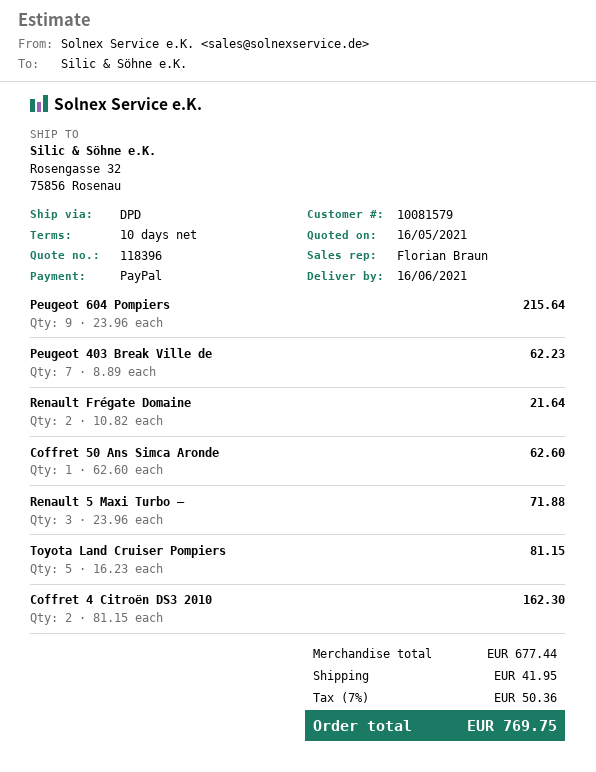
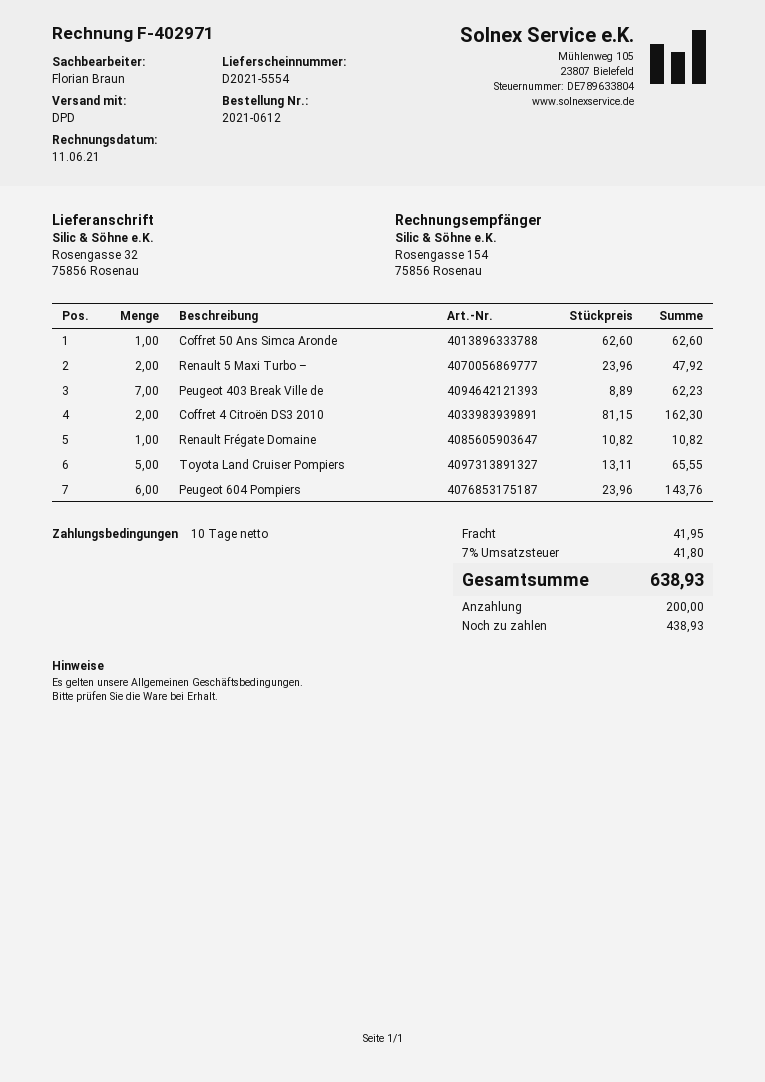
Peugeot 604 Pompiers: 9 x 23.96 = 215.64 -> 6 x 23.96 = 143.76
Renault Frégate Domaine: 2 x 10.82 = 21.64 -> 1 x 10.82 = 10.82
Renault 5 Maxi Turbo –: 3 x 23.96 = 71.88 -> 2 x 23.96 = 47.92
Toyota Land Cruiser Pompiers: 5 x 16.23 = 81.15 -> 5 x 13.11 = 65.55
tax: 7% = 50.36 -> 7% = 41.80
total: 769.75 -> 638.93

